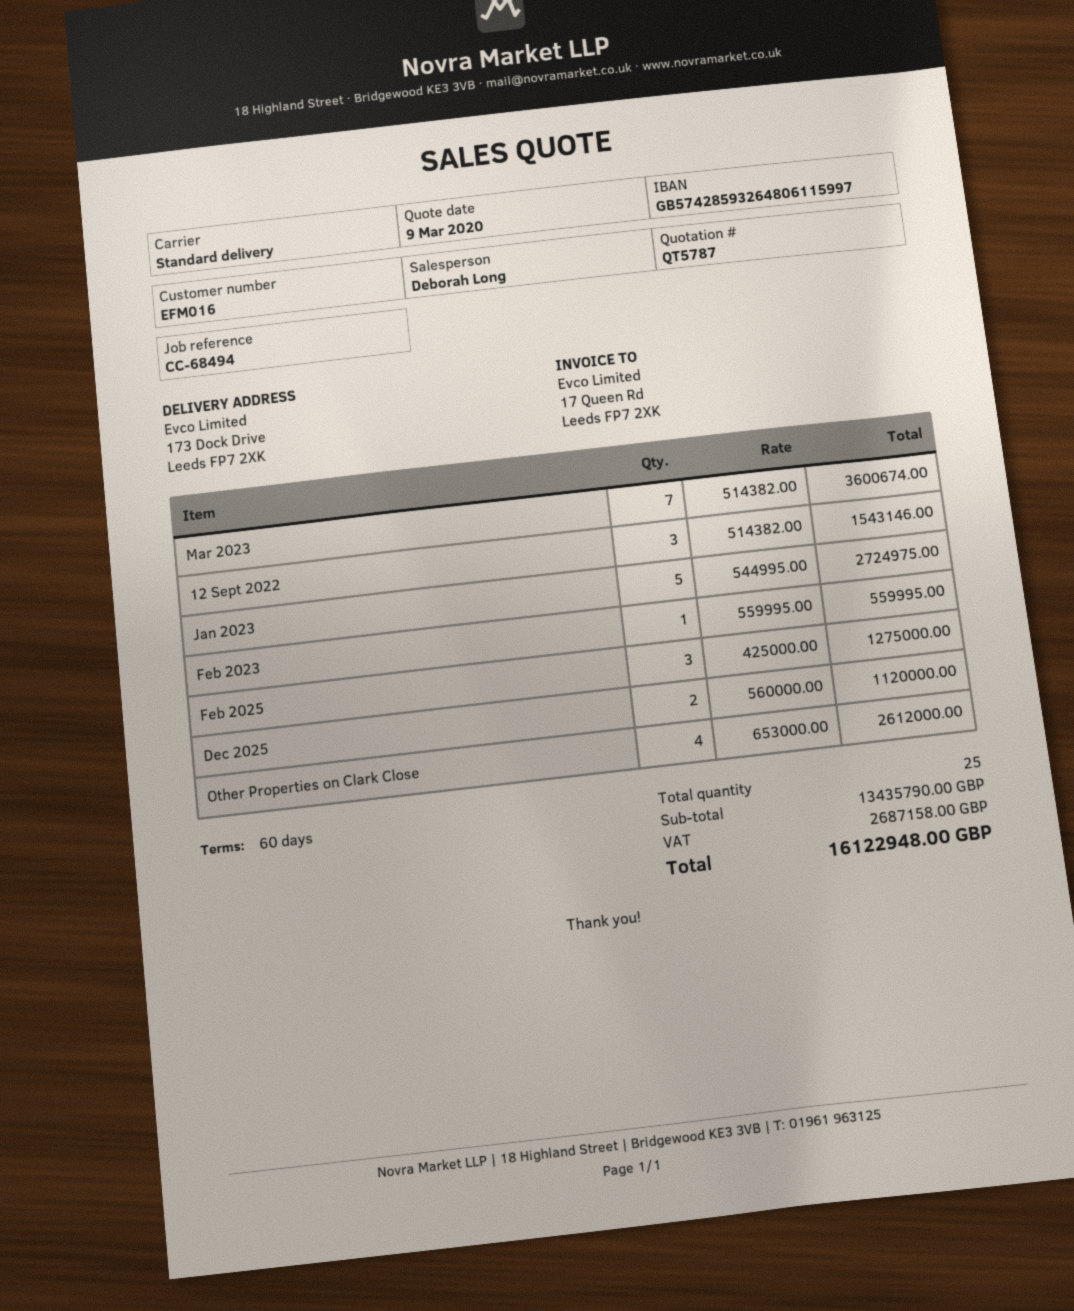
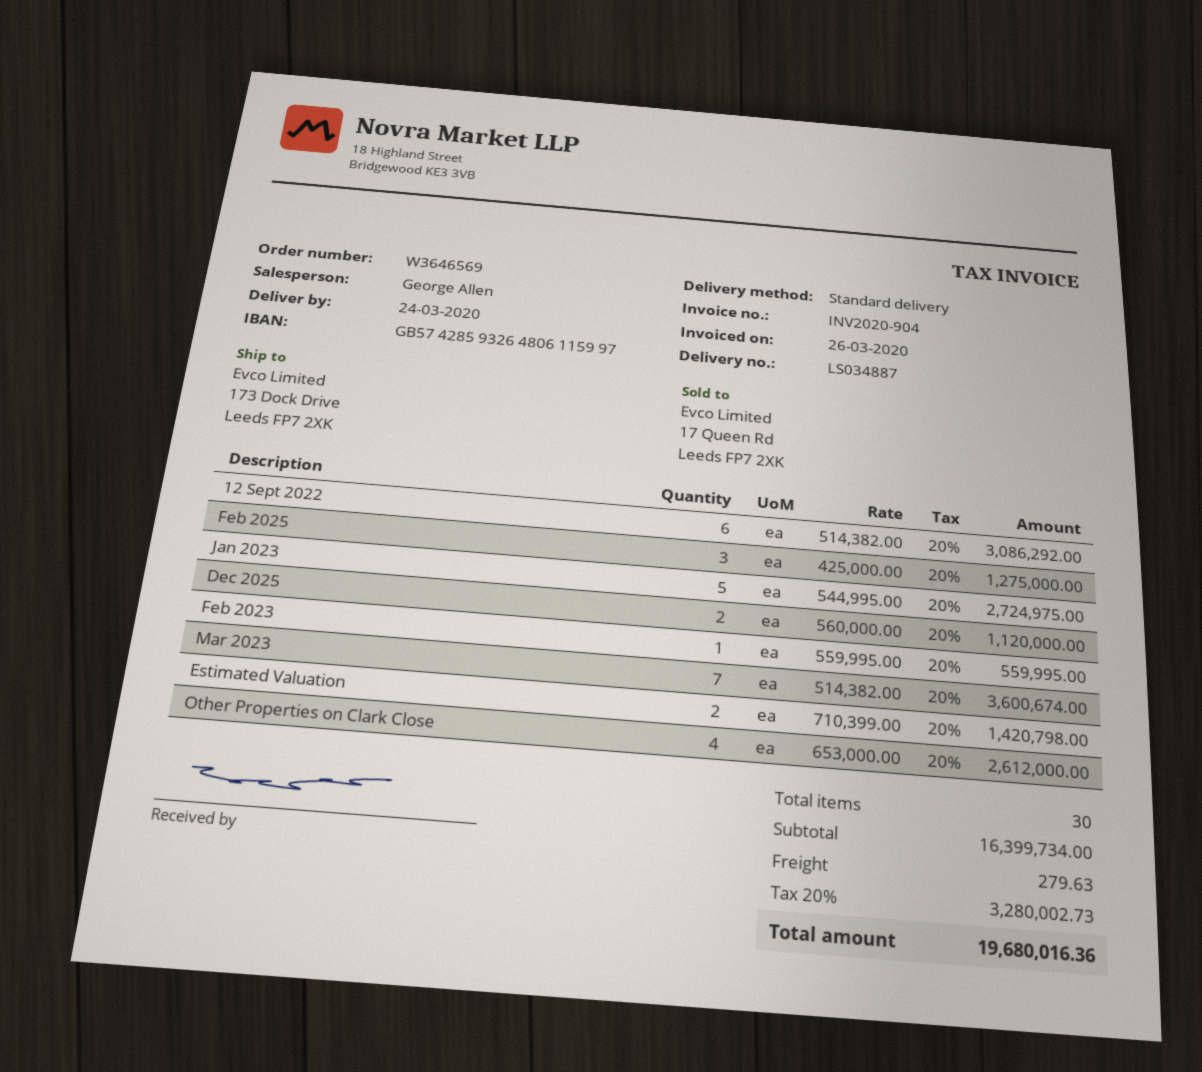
sales rep: Deborah Long -> George Allen
12 Sept 2022: 3 x 514382.00 = 1543146.00 -> 6 x 514382.00 = 3086292.00
Estimated Valuation: none -> 2 x 710399.00 = 1420798.00
total quantity: 25 -> 30
subtotal: 13435790.00 -> 16399734.00
shipping: none -> 279.63
tax: 2687158.00 -> 3280002.73
total: 16122948.00 -> 19680016.36

